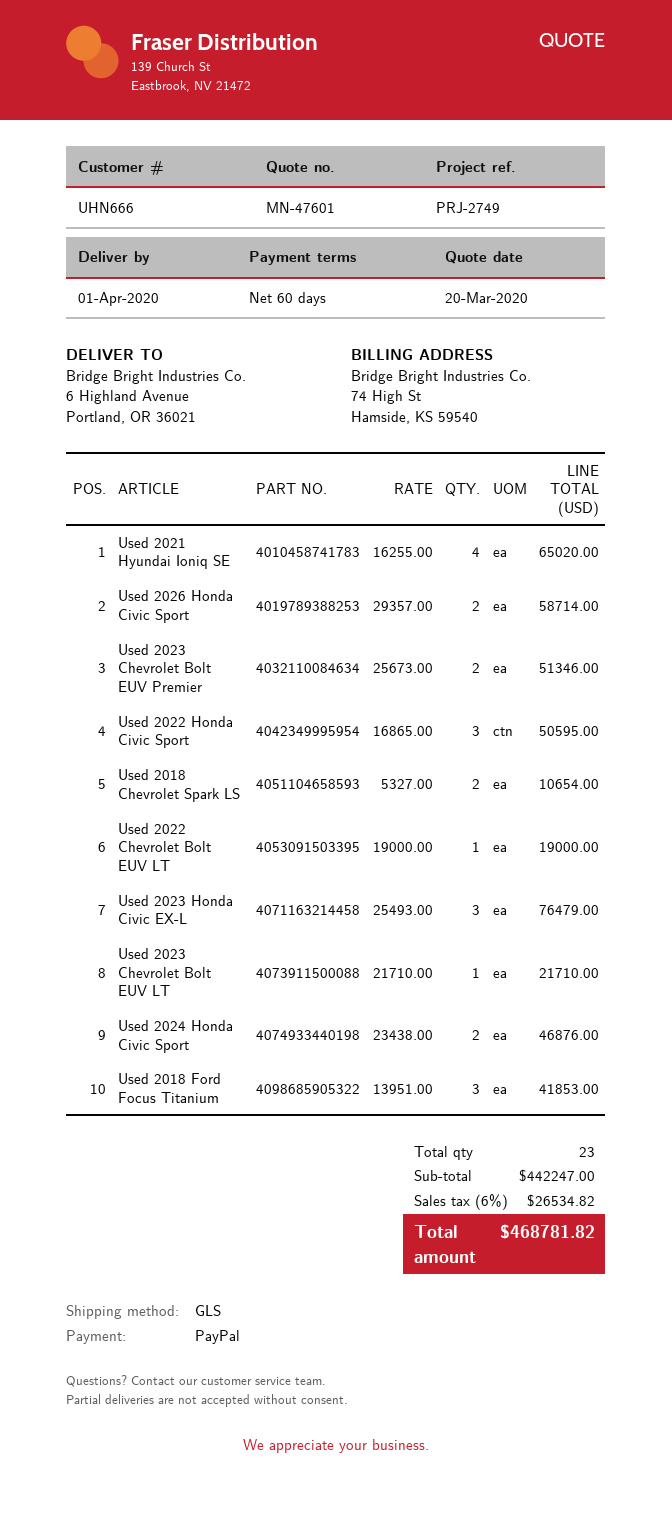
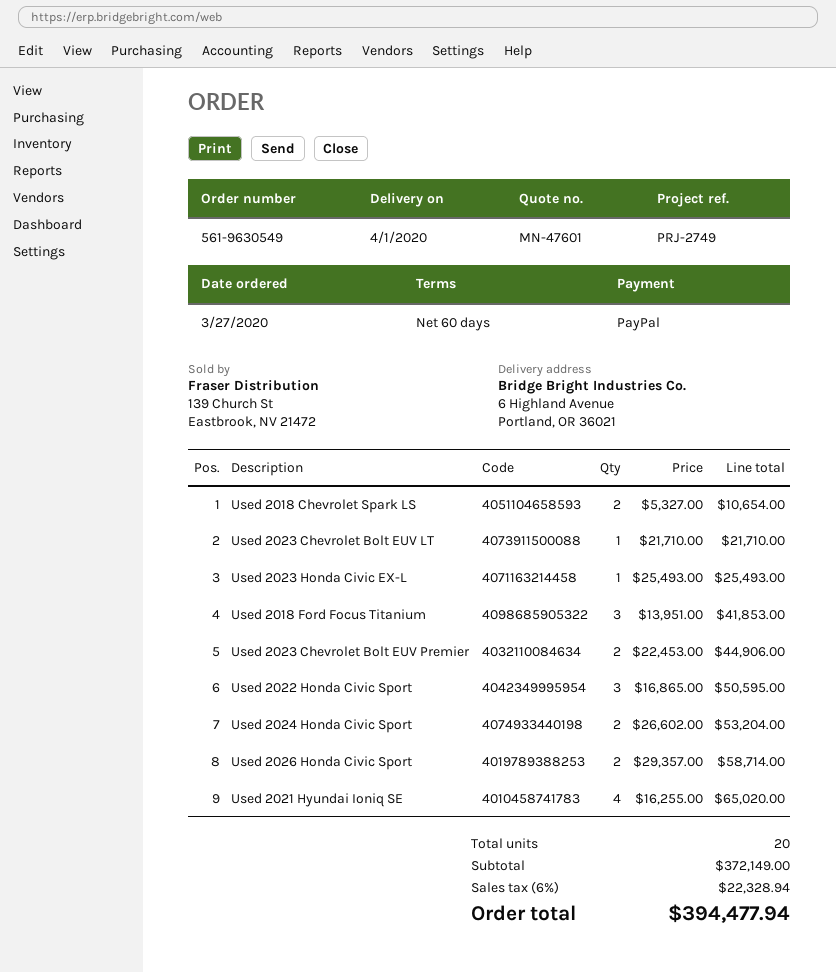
Used 2023 Chevrolet Bolt EUV Premier: 2 x 25673.00 = 51346.00 -> 2 x 22453.00 = 44906.00
Used 2022 Chevrolet Bolt EUV LT: 1 x 19000.00 = 19000.00 -> none
Used 2023 Honda Civic EX-L: 3 x 25493.00 = 76479.00 -> 1 x 25493.00 = 25493.00
Used 2024 Honda Civic Sport: 2 x 23438.00 = 46876.00 -> 2 x 26602.00 = 53204.00
total quantity: 23 -> 20
subtotal: 442247.00 -> 372149.00
tax: 6% = 26534.82 -> 6% = 22328.94
total: 468781.82 -> 394477.94

